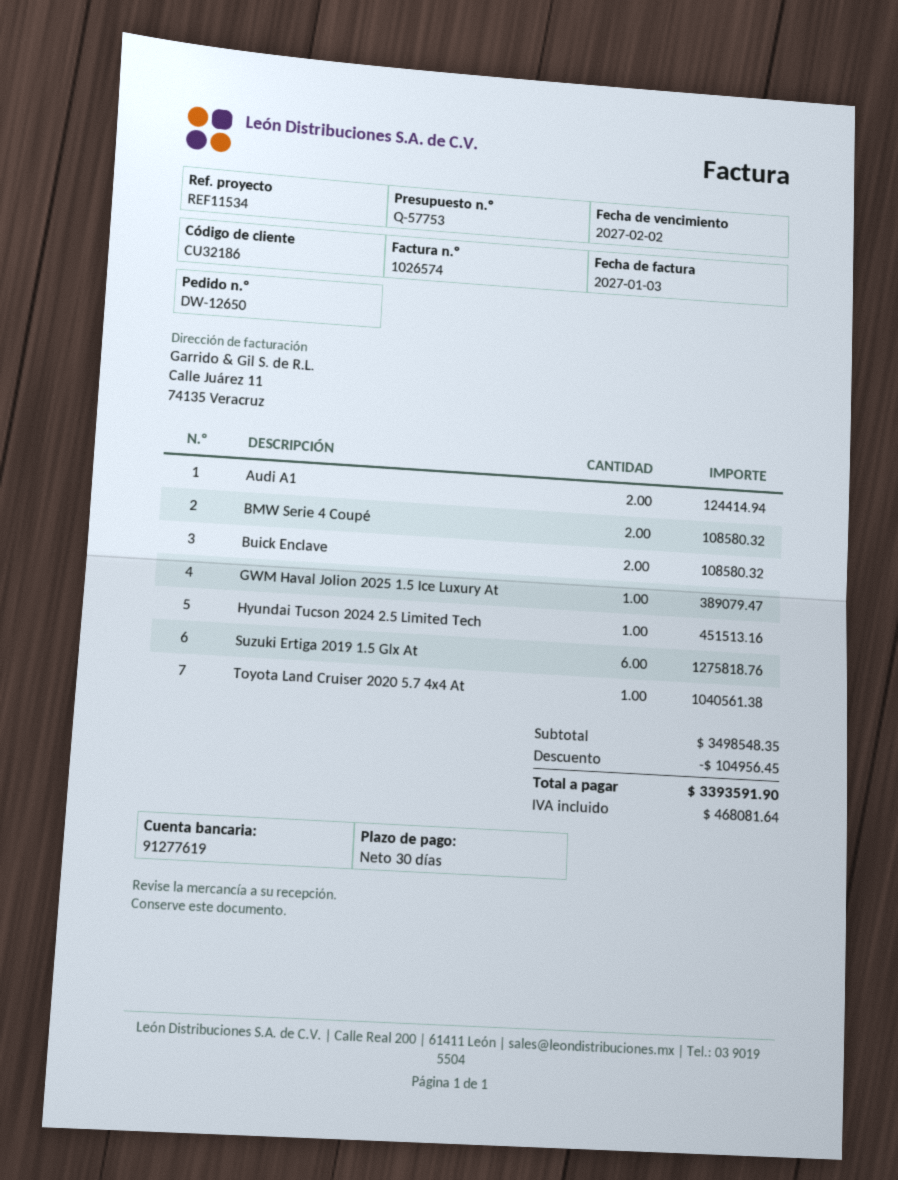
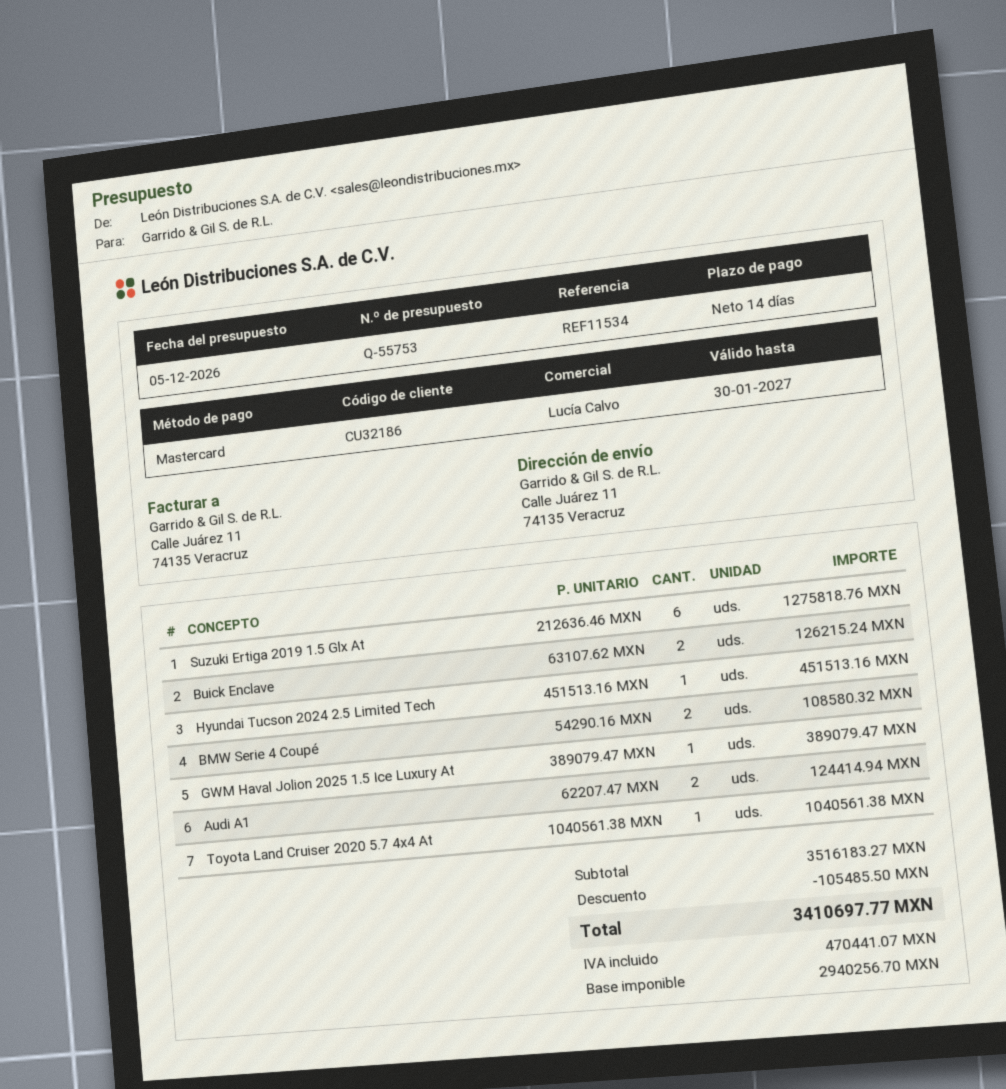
quote number: Q-57753 -> Q-55753
payment terms: 30 days -> 14 days
Buick Enclave: 2 for 108580.32 -> 2 for 126215.24
subtotal: 3498548.35 -> 3516183.27
discount: 104956.45 -> 105485.50
tax: 468081.64 -> 470441.07
total: 3393591.90 -> 3410697.77

